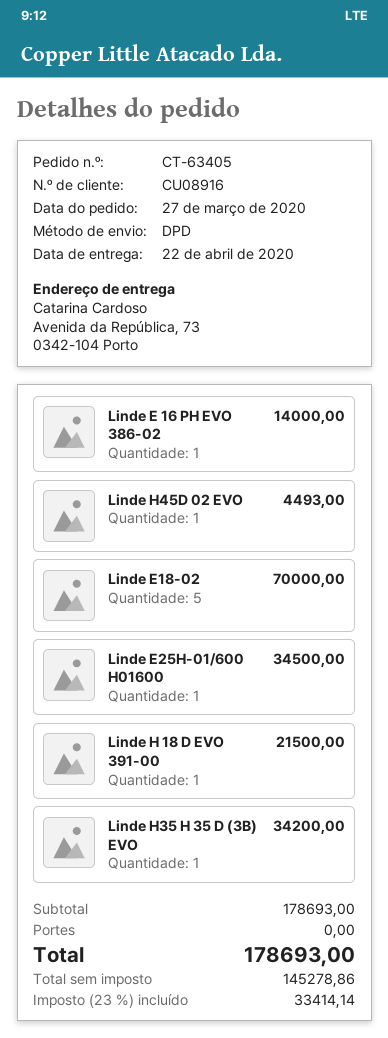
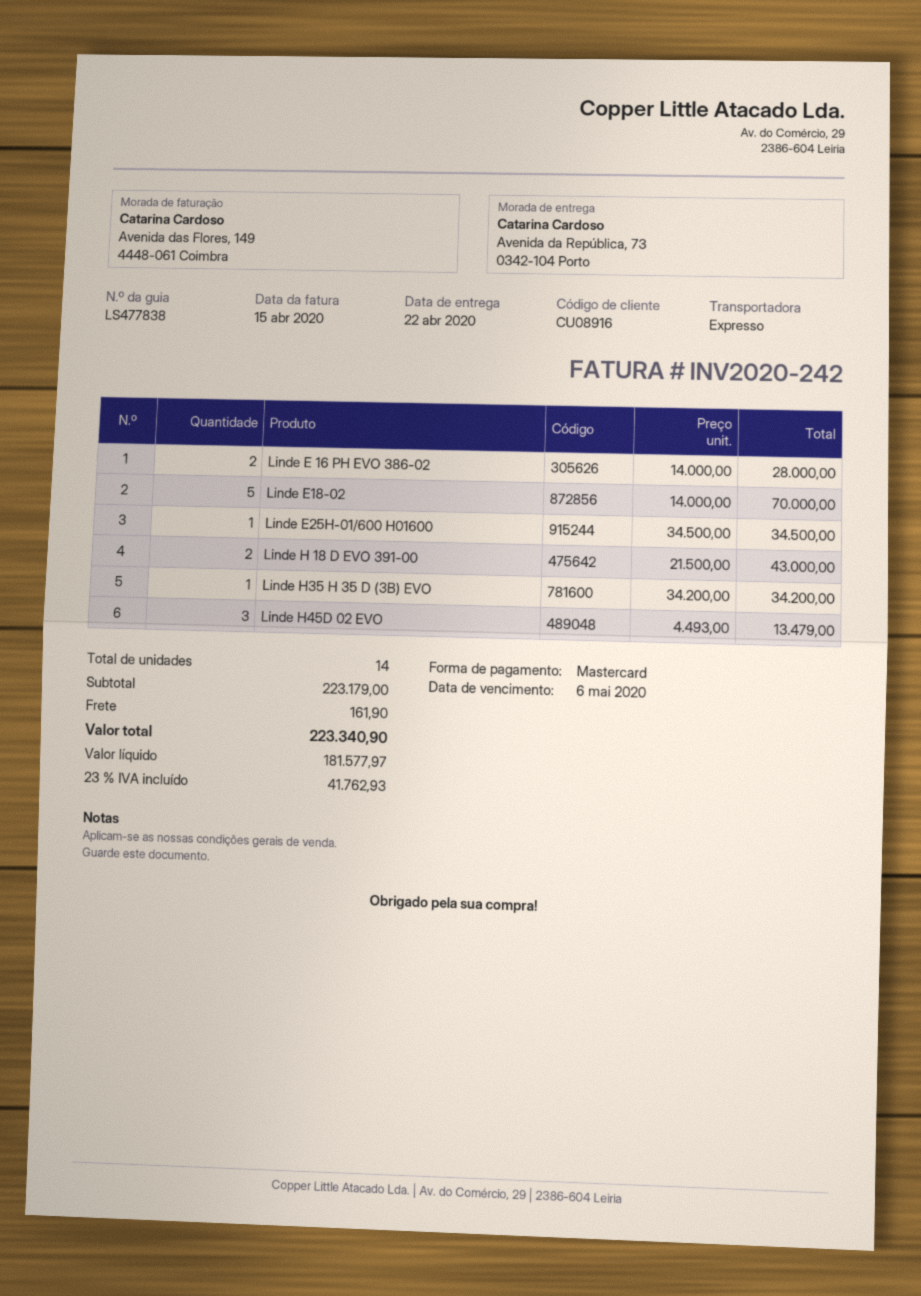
shipping method: DPD -> express
Linde E 16 PH EVO 386-02: 1 for 14000.00 -> 2 for 28000.00
Linde H45D 02 EVO: 1 for 4493.00 -> 3 for 13479.00
Linde H 18 D EVO 391-00: 1 for 21500.00 -> 2 for 43000.00
subtotal: 178693.00 -> 223179.00
shipping: 0.00 -> 161.90
net: 145278.86 -> 181577.97
tax: 23% = 33414.14 -> 23% = 41762.93
total: 178693.00 -> 223340.90

